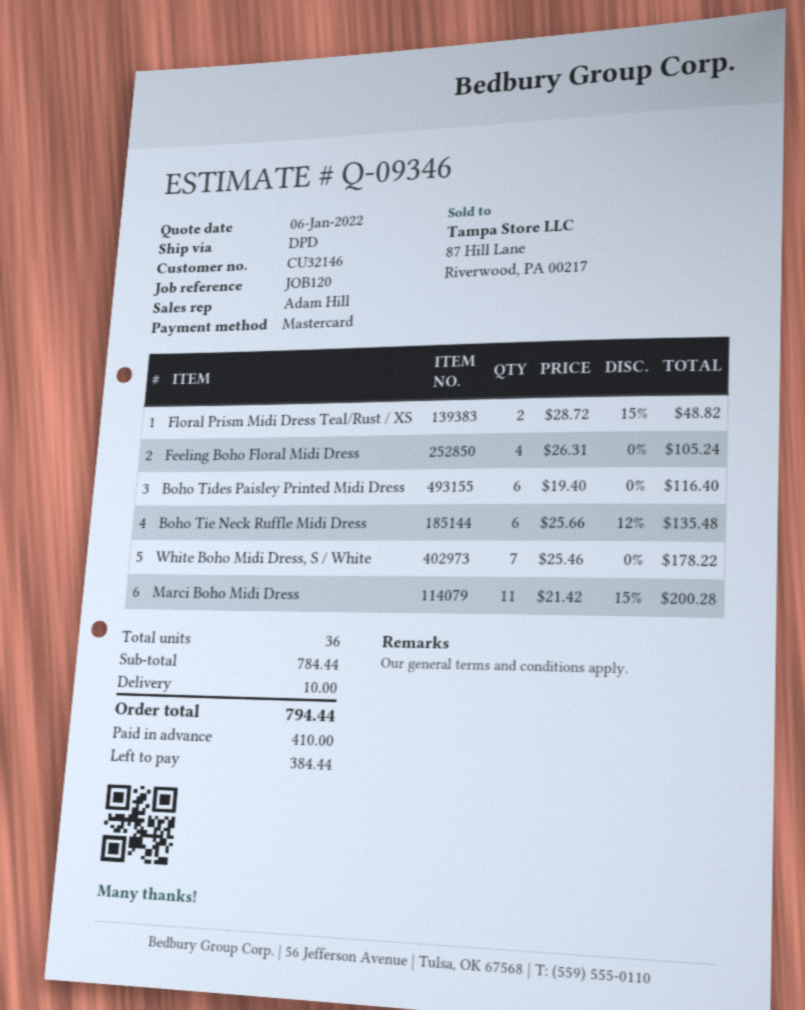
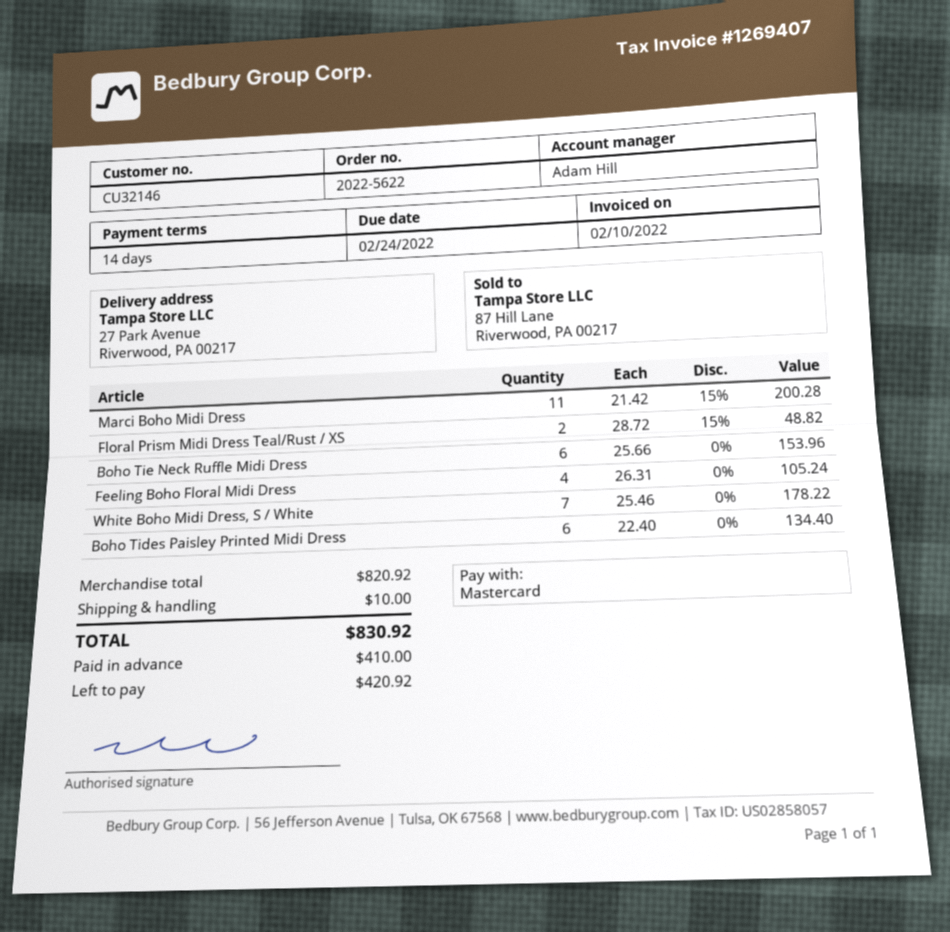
Boho Tides Paisley Printed Midi Dress: 6 x 19.40 = 116.40 -> 6 x 22.40 = 134.40
Boho Tie Neck Ruffle Midi Dress: 6 x 25.66 - 12% = 135.48 -> 6 x 25.66 = 153.96
subtotal: 784.44 -> 820.92
total: 794.44 -> 830.92
balance: 384.44 -> 420.92

